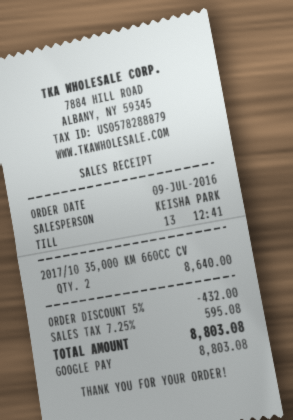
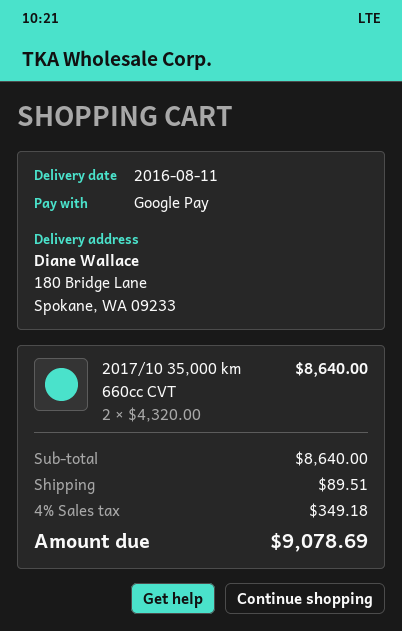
discount: 5% = 432.00 -> none
shipping: none -> 89.51
tax: 7.25% = 595.08 -> 4% = 349.18
total: 8803.08 -> 9078.69

